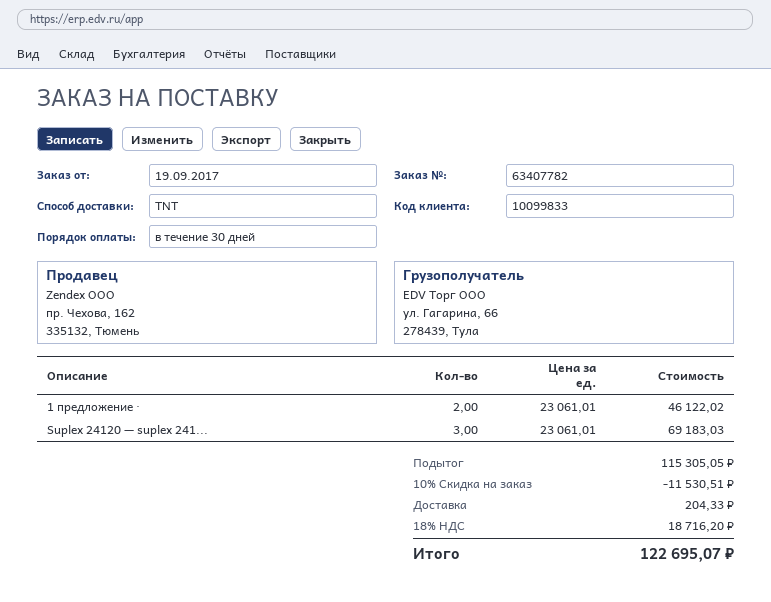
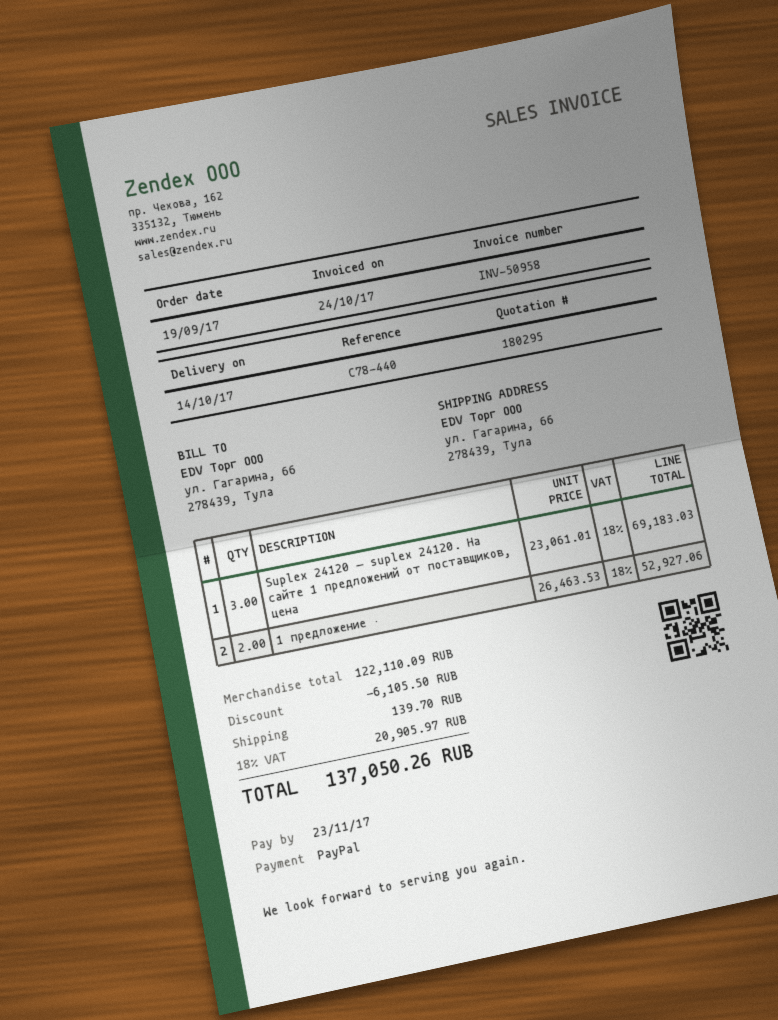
1 предложение ·: 2 x 23061.01 = 46122.02 -> 2 x 26463.53 = 52927.06
subtotal: 115305.05 -> 122110.09
discount: 11530.51 -> 6105.50
shipping: 204.33 -> 139.70
tax: 18% = 18716.20 -> 18% = 20905.97
total: 122695.07 -> 137050.26

